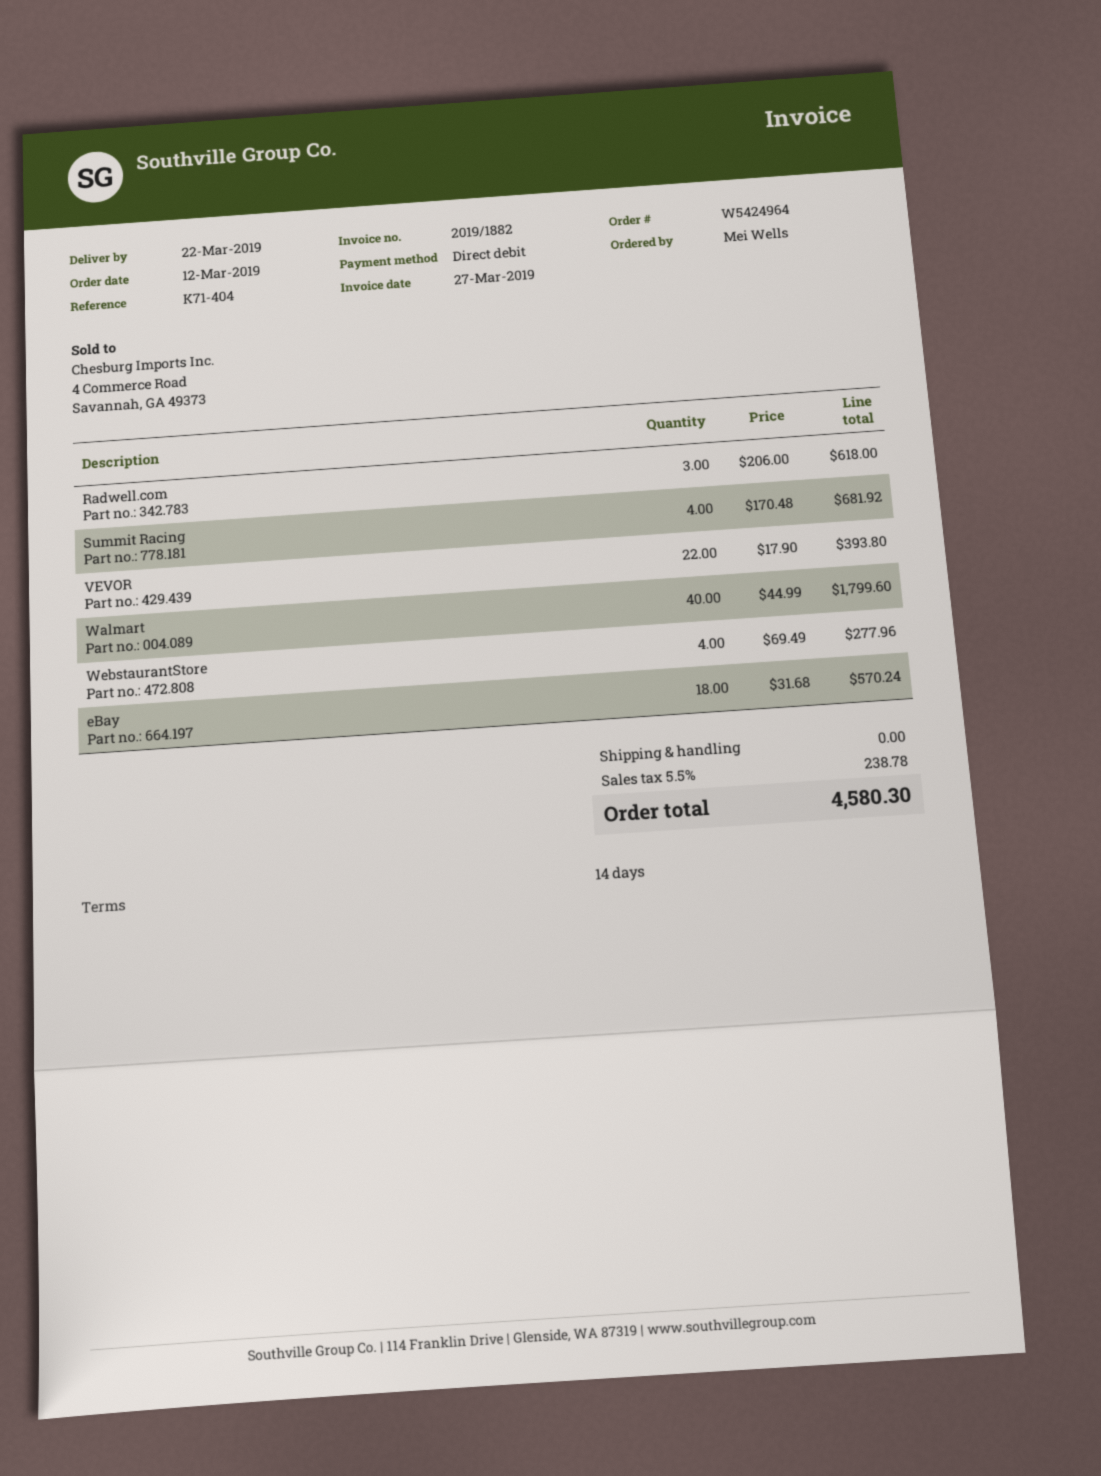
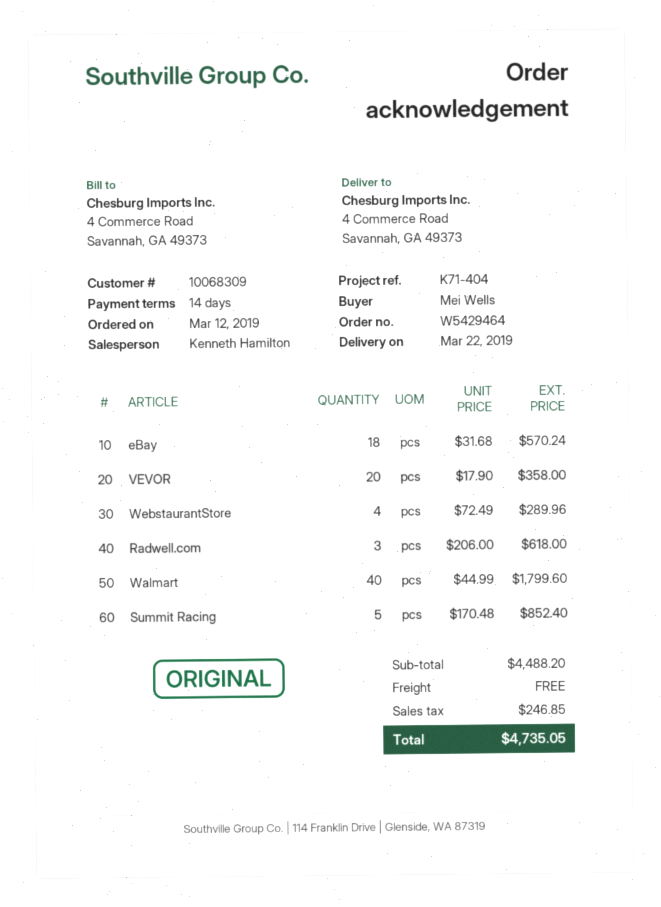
order number: W5424964 -> W5429464
Summit Racing: 4 x 170.48 = 681.92 -> 5 x 170.48 = 852.40
VEVOR: 22 x 17.90 = 393.80 -> 20 x 17.90 = 358.00
WebstaurantStore: 4 x 69.49 = 277.96 -> 4 x 72.49 = 289.96
tax: 238.78 -> 246.85
total: 4580.30 -> 4735.05

